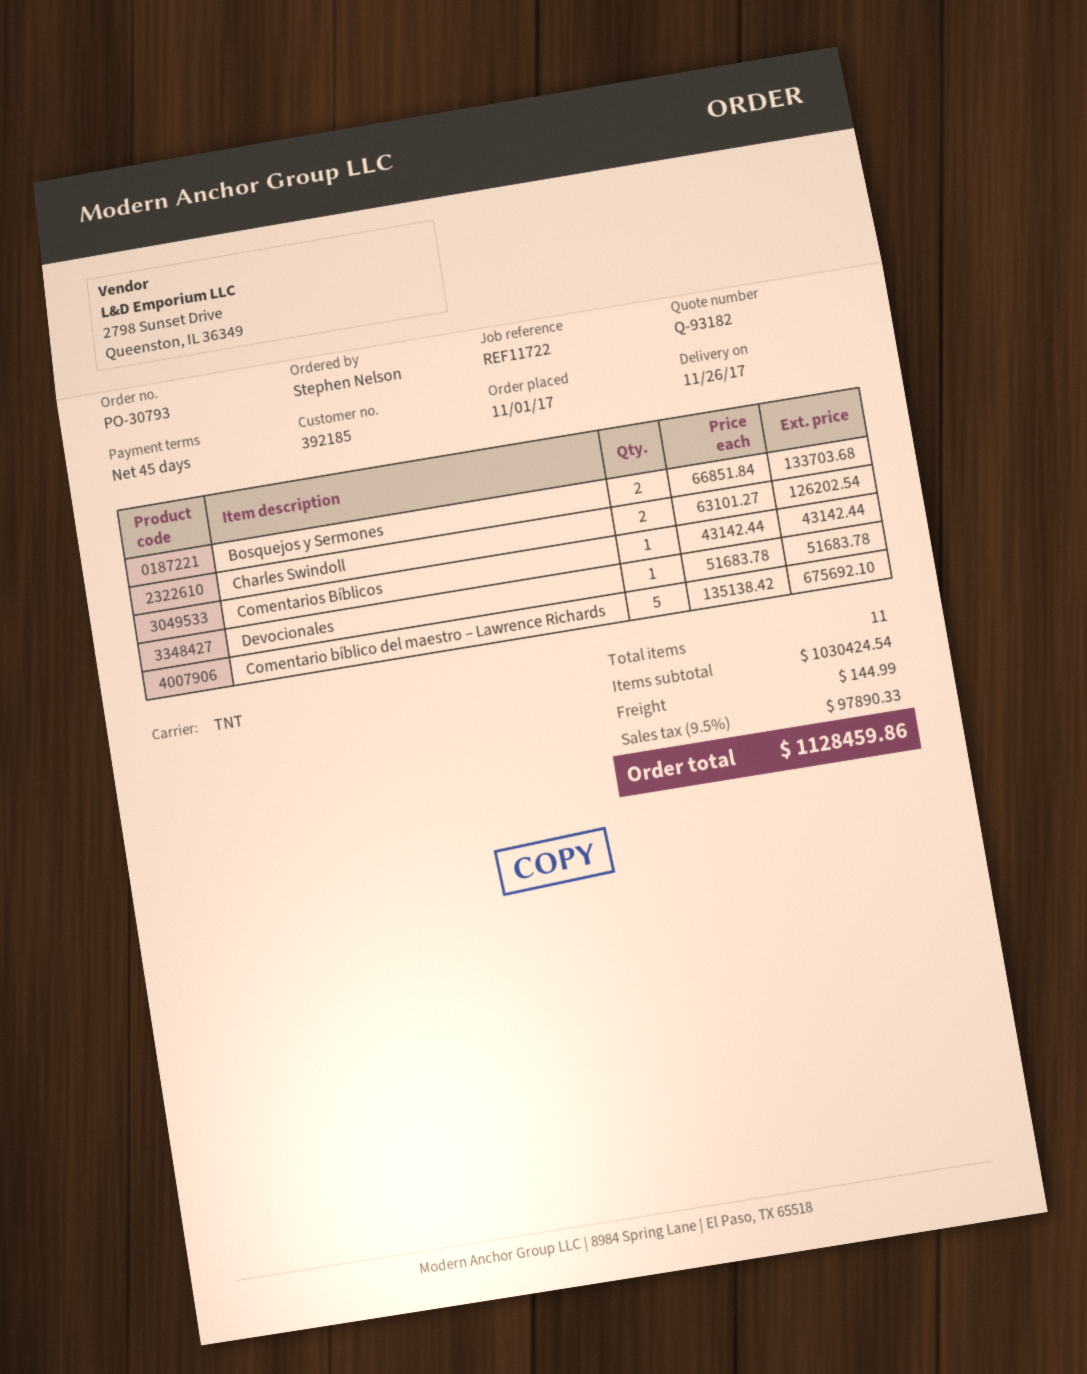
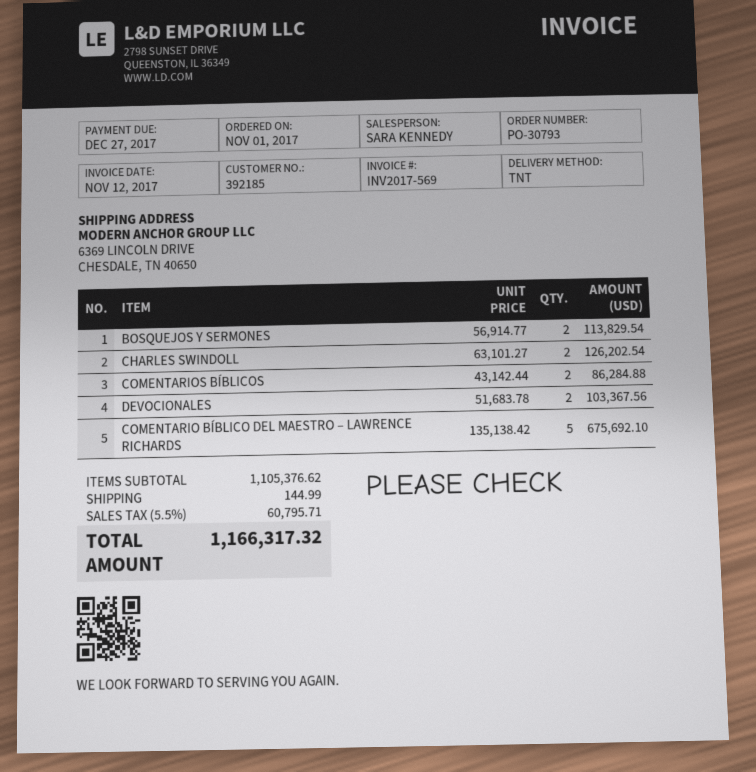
Bosquejos y Sermones: 2 x 66851.84 = 133703.68 -> 2 x 56914.77 = 113829.54
Comentarios Bíblicos: 1 x 43142.44 = 43142.44 -> 2 x 43142.44 = 86284.88
Devocionales: 1 x 51683.78 = 51683.78 -> 2 x 51683.78 = 103367.56
subtotal: 1030424.54 -> 1105376.62
tax: 9.5% = 97890.33 -> 5.5% = 60795.71
total: 1128459.86 -> 1166317.32

